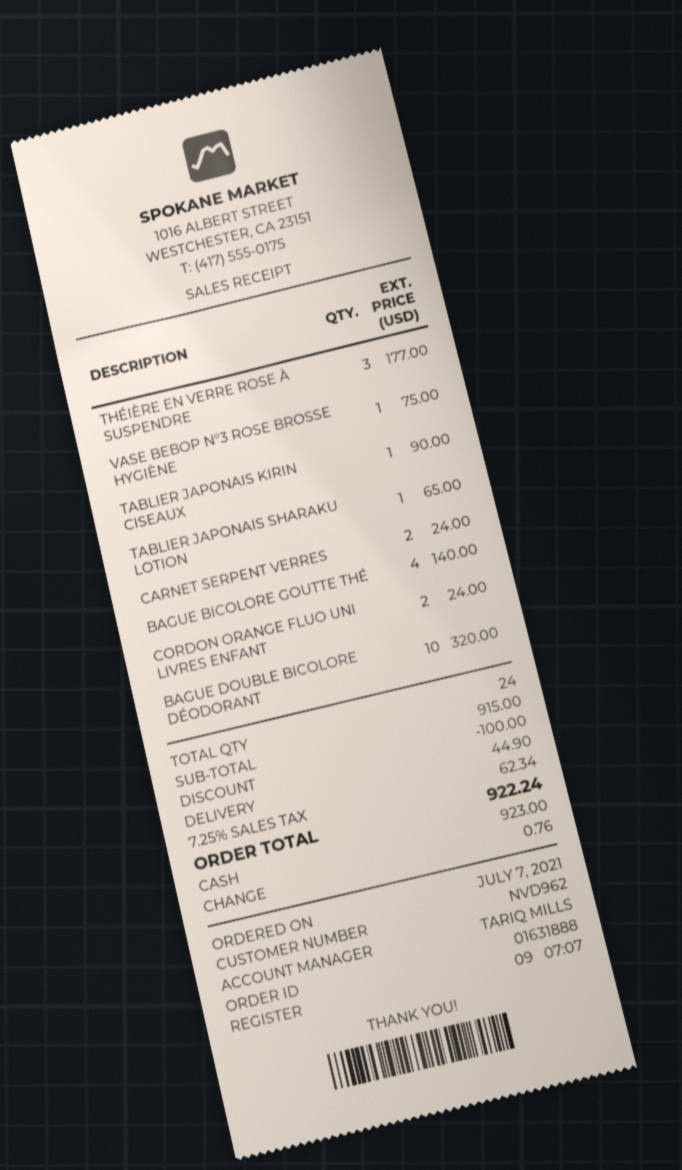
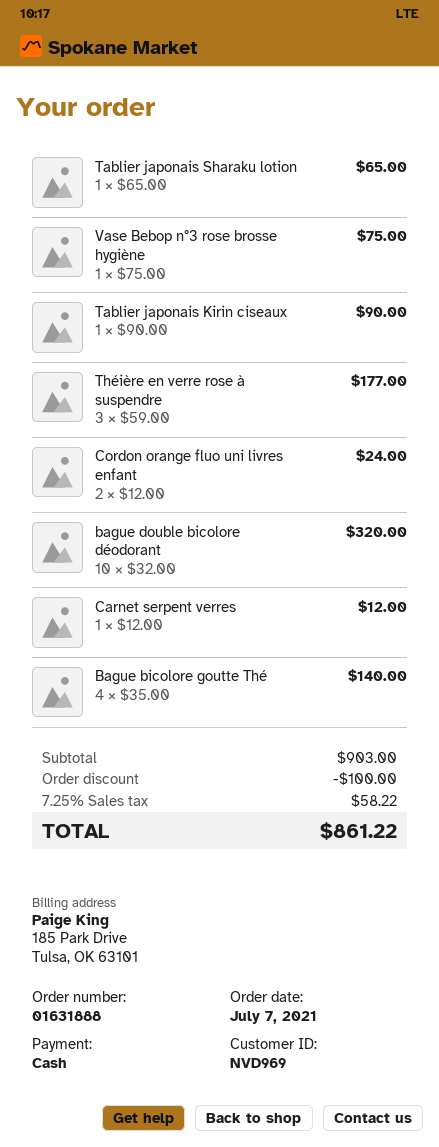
customer number: NVD962 -> NVD969
CARNET SERPENT VERRES: 2 for 24.00 -> 1 for 12.00
subtotal: 915.00 -> 903.00
shipping: 44.90 -> none
tax: 7.25% = 62.34 -> 7.25% = 58.22
total: 922.24 -> 861.22

